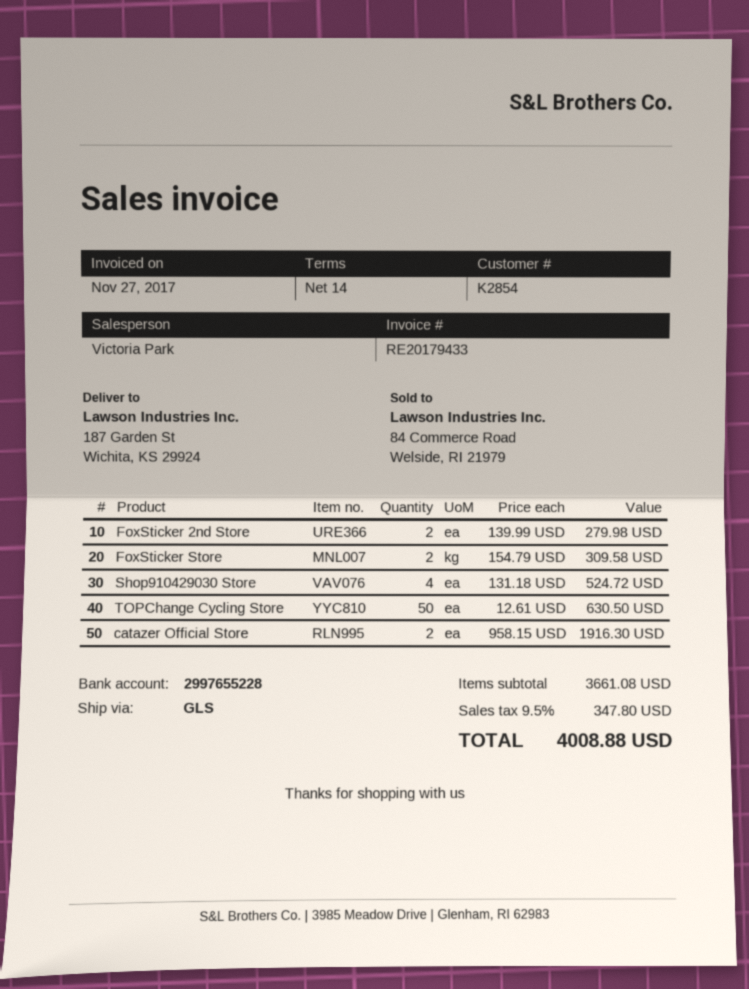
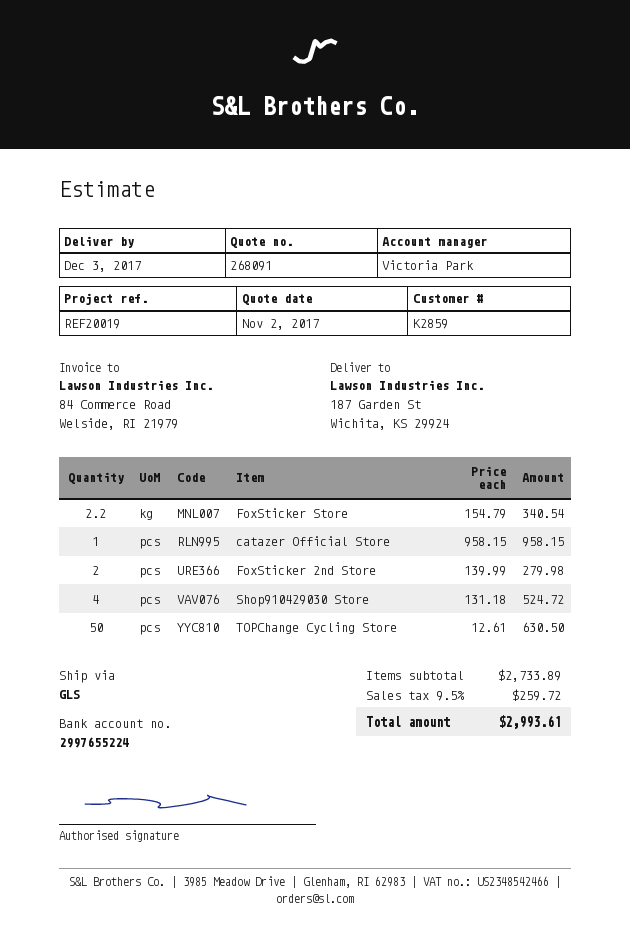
customer number: K2854 -> K2859
bank account: 2997655228 -> 2997655224
FoxSticker Store: 2 x 154.79 = 309.58 -> 2.2 x 154.79 = 340.54
catazer Official Store: 2 x 958.15 = 1916.30 -> 1 x 958.15 = 958.15
subtotal: 3661.08 -> 2733.89
tax: 9.5% = 347.80 -> 9.5% = 259.72
total: 4008.88 -> 2993.61

